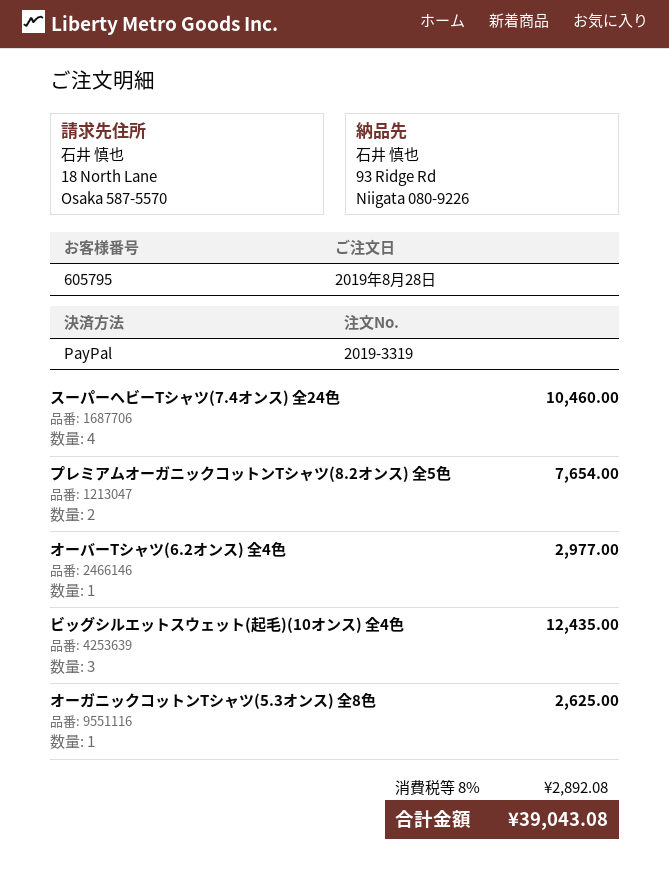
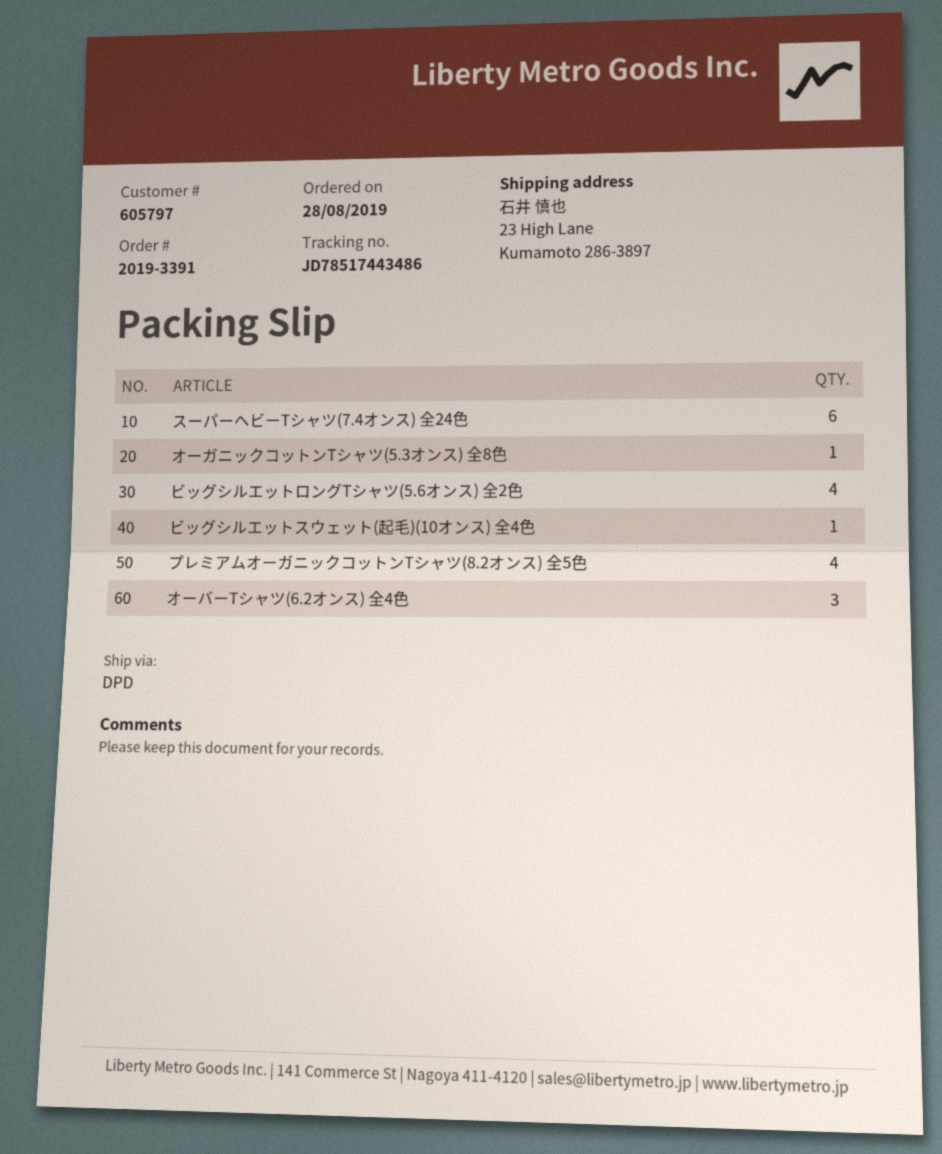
order number: 2019-3319 -> 2019-3391
customer number: 605795 -> 605797
ship to: 93 Ridge Rd, Niigata 080-9226 -> 23 High Lane, Kumamoto 286-3897
スーパーヘビーTシャツ(7.4オンス) 全24色: 4 -> 6
プレミアムオーガニックコットンTシャツ(8.2オンス) 全5色: 2 -> 4
オーバーTシャツ(6.2オンス) 全4色: 1 -> 3
ビッグシルエットスウェット(起毛)(10オンス) 全4色: 3 -> 1
ビッグシルエットロングTシャツ(5.6オンス) 全2色: none -> 4

